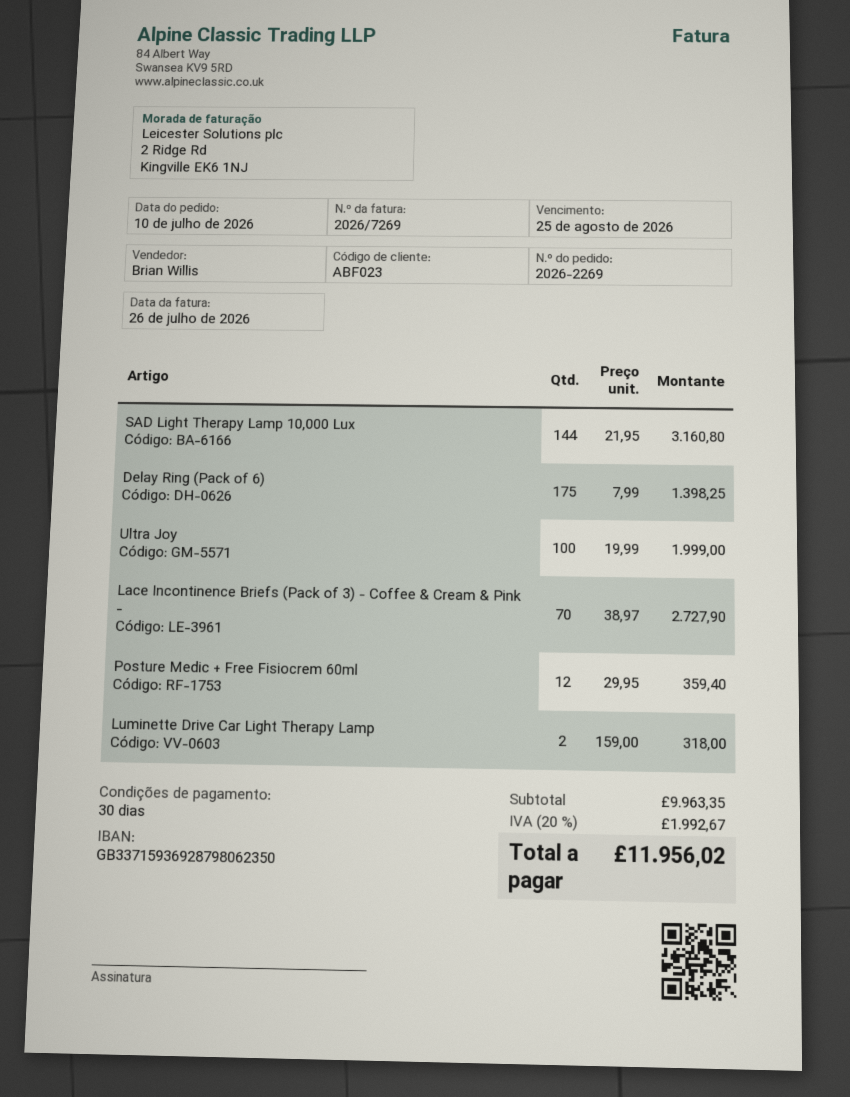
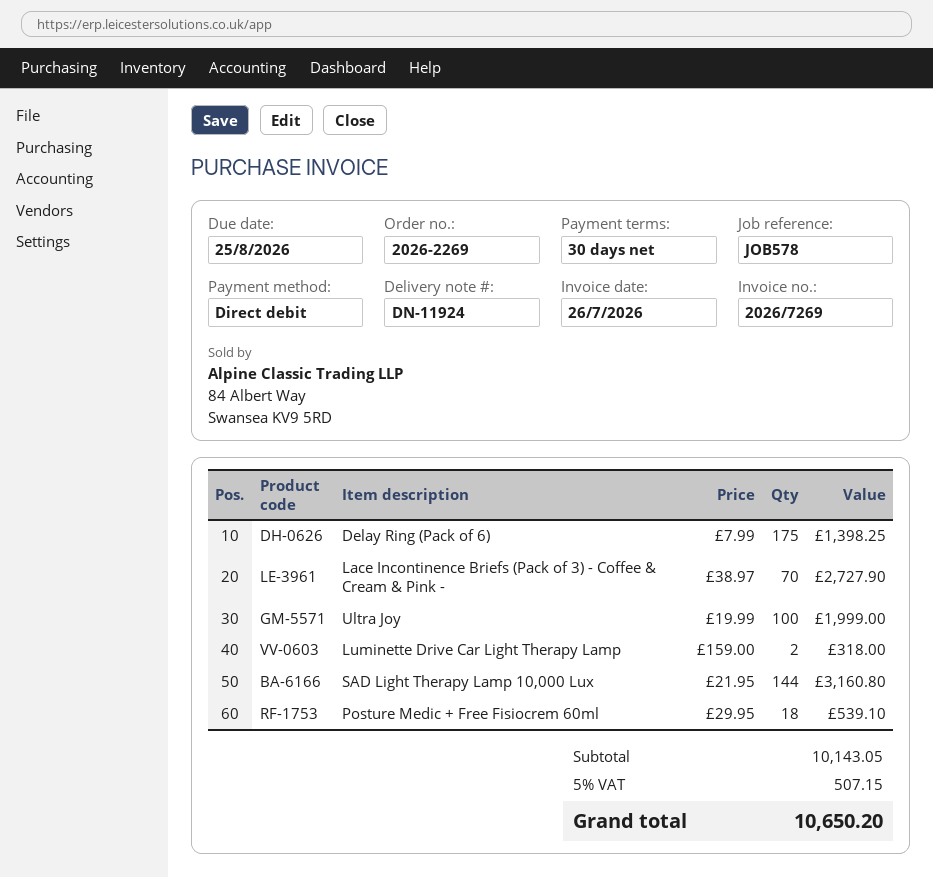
Posture Medic + Free Fisiocrem 60ml: 12 x 29.95 = 359.40 -> 18 x 29.95 = 539.10
subtotal: 9963.35 -> 10143.05
tax: 20% = 1992.67 -> 5% = 507.15
total: 11956.02 -> 10650.20

